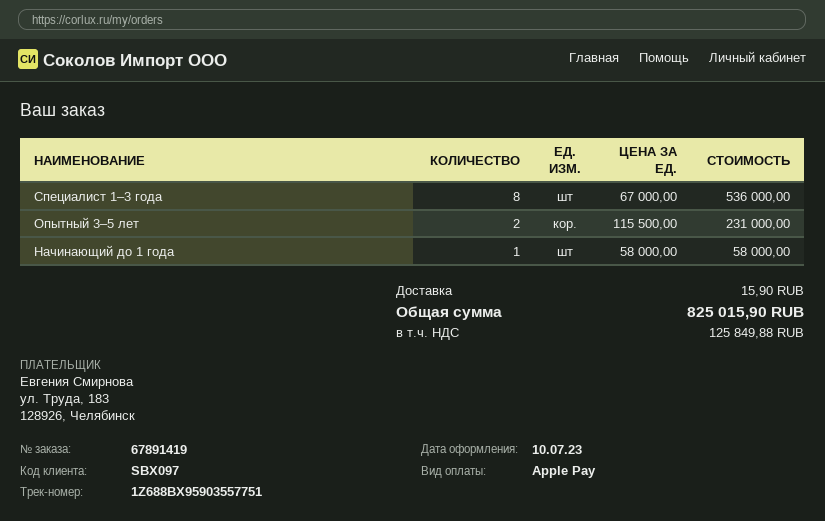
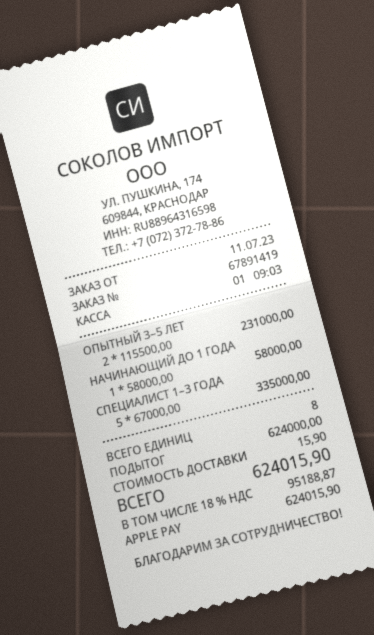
order date: 2023-07-10 -> 2023-07-11
Специалист 1–3 года: 8 x 67000.00 = 536000.00 -> 5 x 67000.00 = 335000.00
tax: 125849.88 -> 95188.87
total: 825015.90 -> 624015.90

